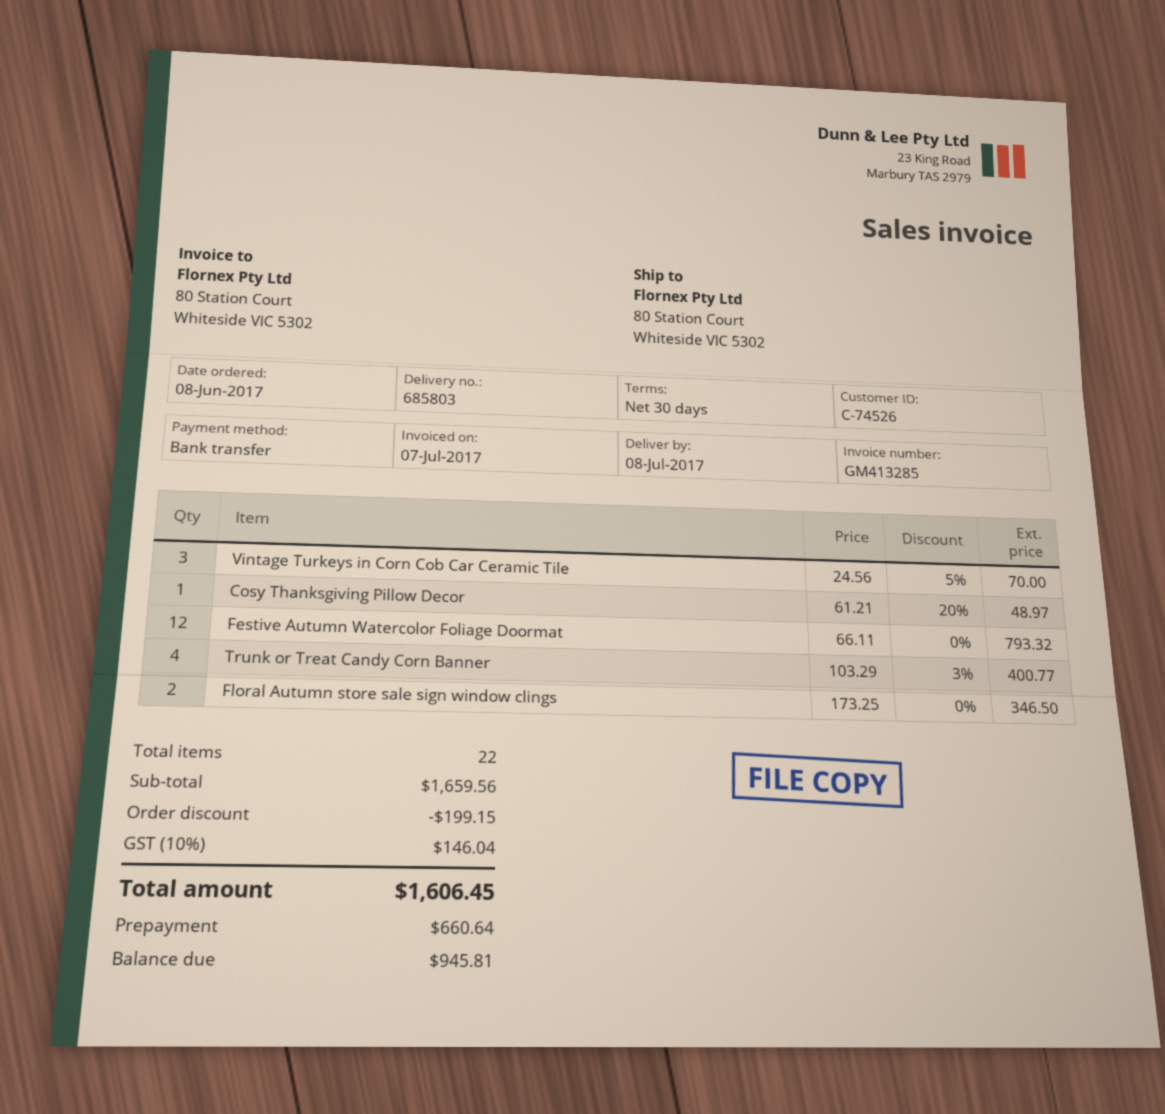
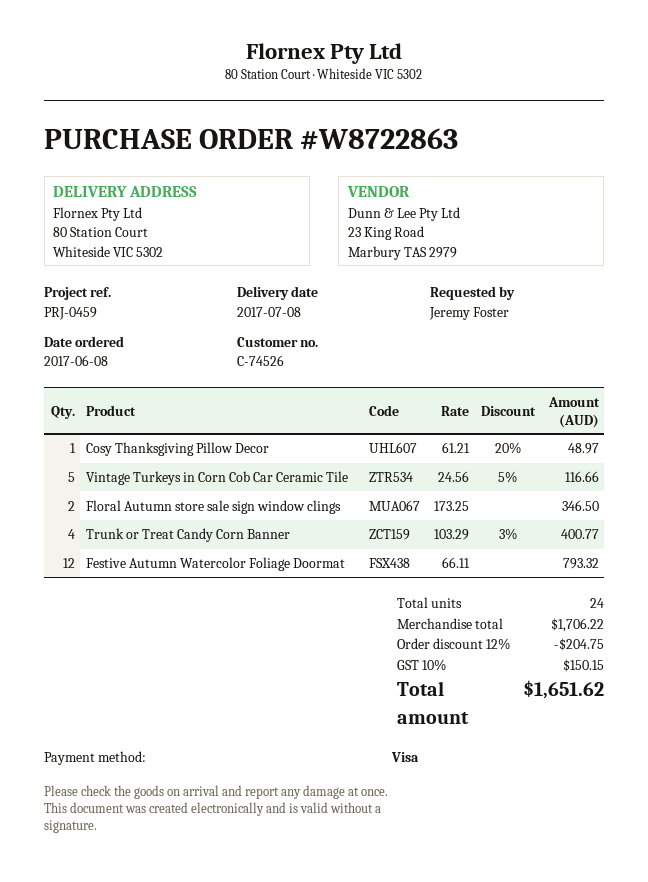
payment method: bank transfer -> Visa
Vintage Turkeys in Corn Cob Car Ceramic Tile: 3 x 24.56 - 5% = 70.00 -> 5 x 24.56 - 5% = 116.66
total quantity: 22 -> 24
subtotal: 1659.56 -> 1706.22
discount: 199.15 -> 204.75
tax: 10% = 146.04 -> 10% = 150.15
total: 1606.45 -> 1651.62

